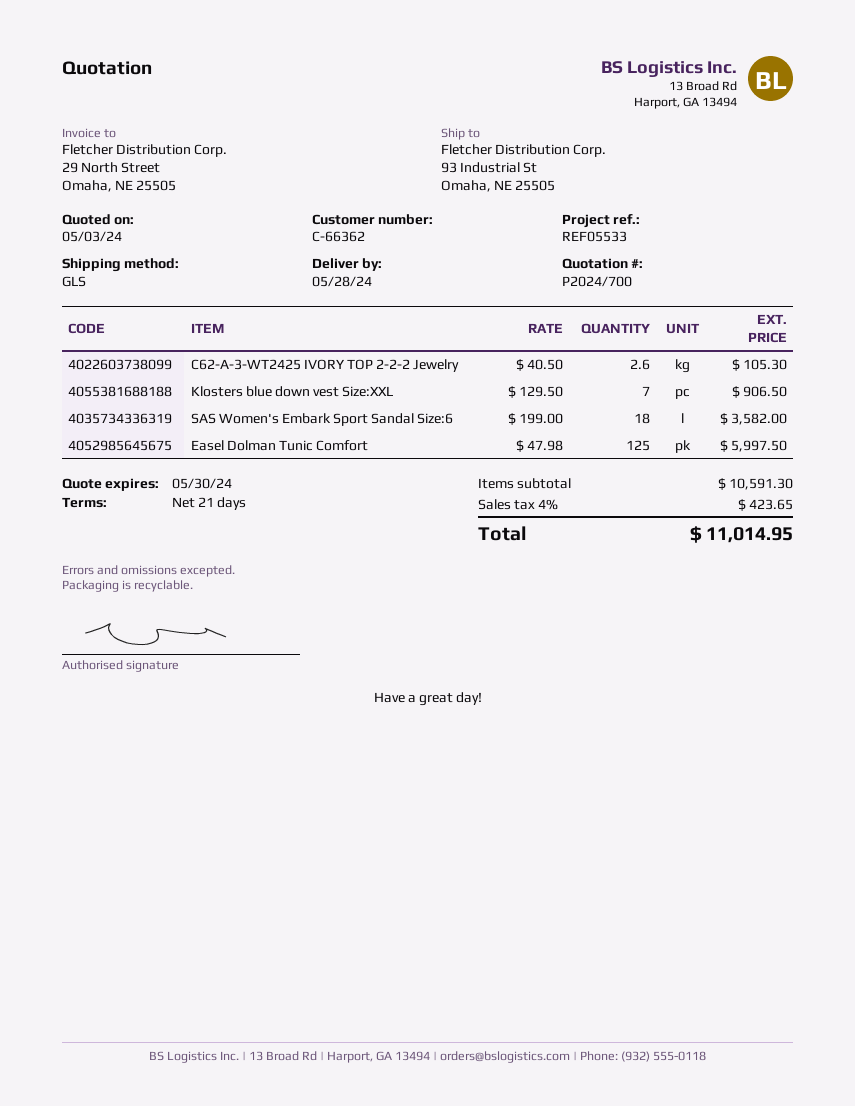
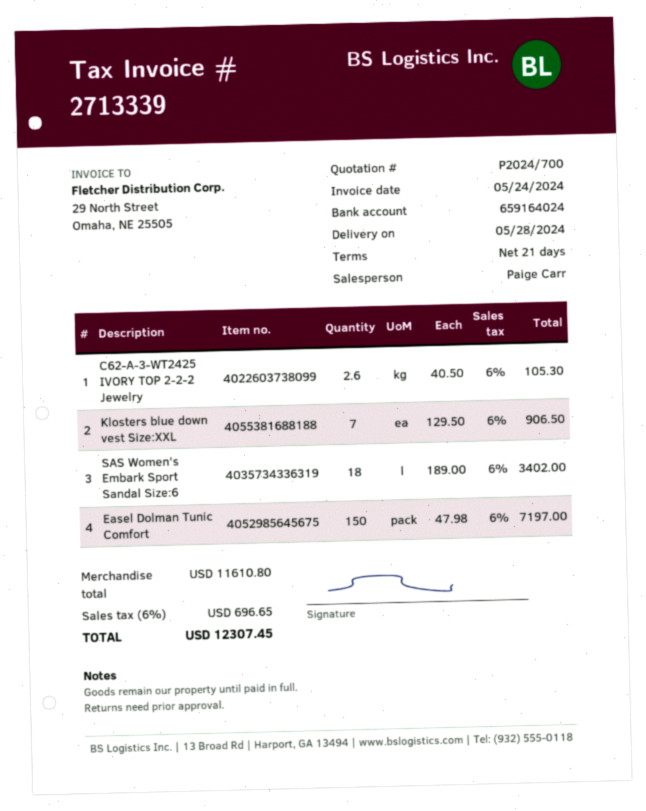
SAS Women's Embark Sport Sandal Size:6: 18 x 199.00 = 3582.00 -> 18 x 189.00 = 3402.00
Easel Dolman Tunic Comfort: 125 x 47.98 = 5997.50 -> 150 x 47.98 = 7197.00
subtotal: 10591.30 -> 11610.80
tax: 4% = 423.65 -> 6% = 696.65
total: 11014.95 -> 12307.45

